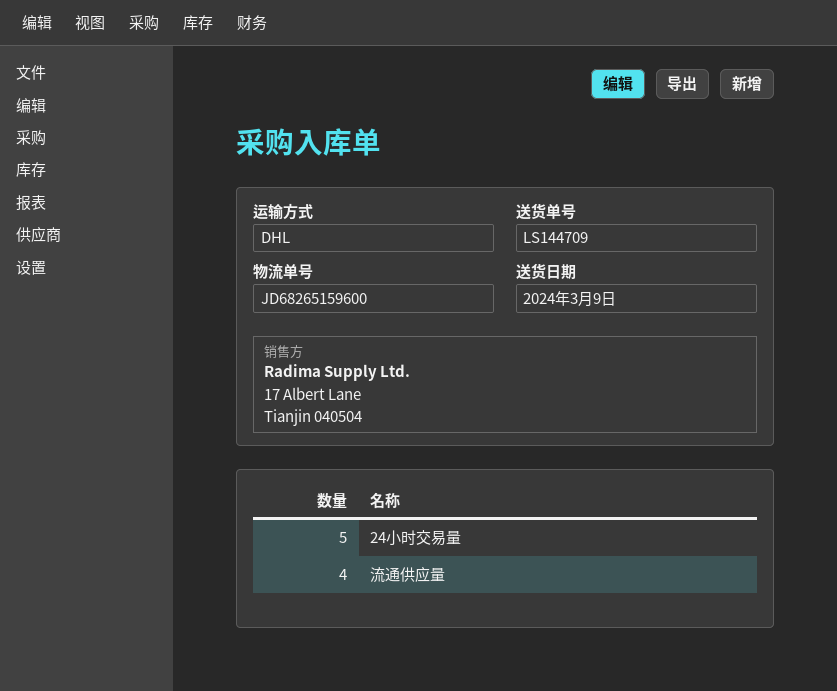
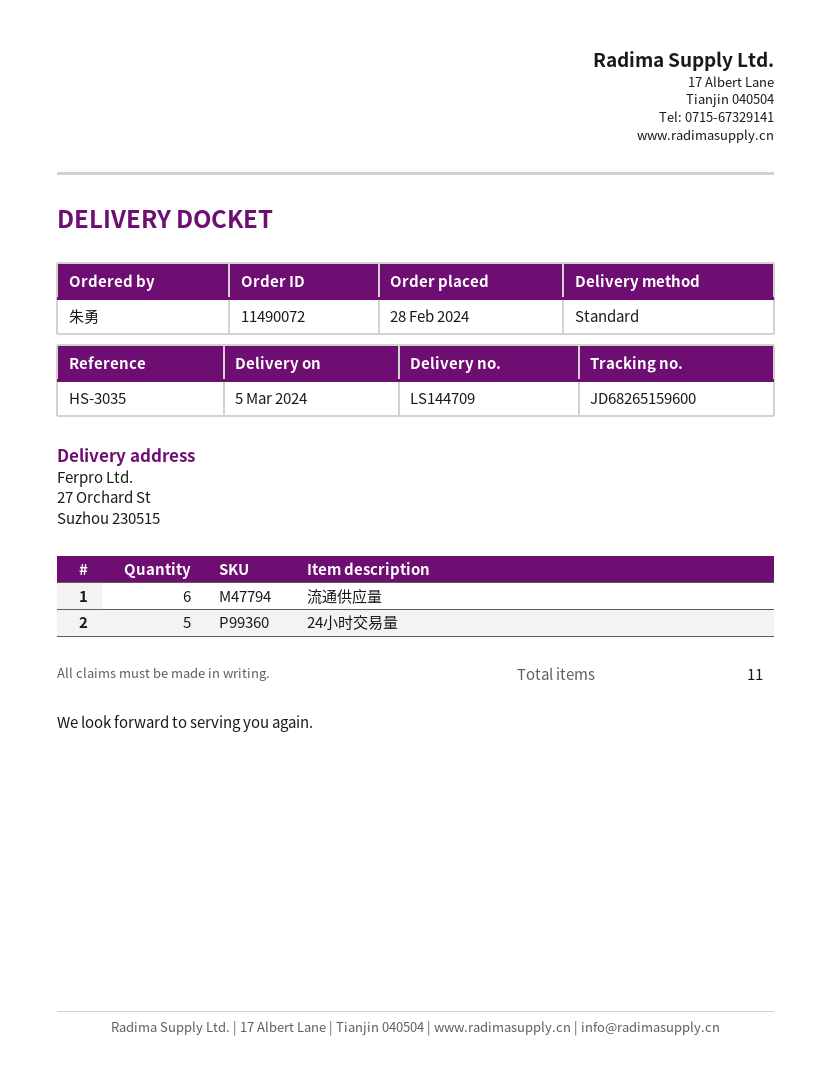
delivery date: 2024-03-09 -> 2024-03-05
shipping method: DHL -> standard
流通供应量: 4 -> 6

